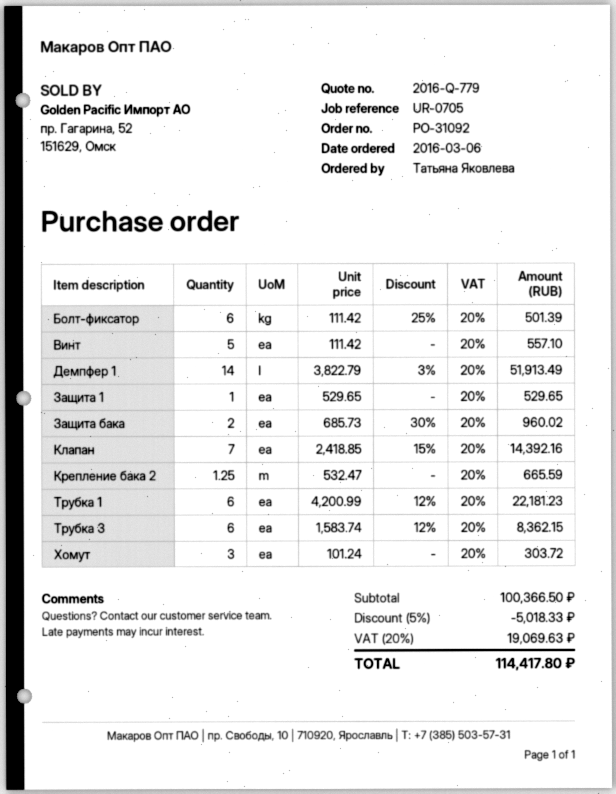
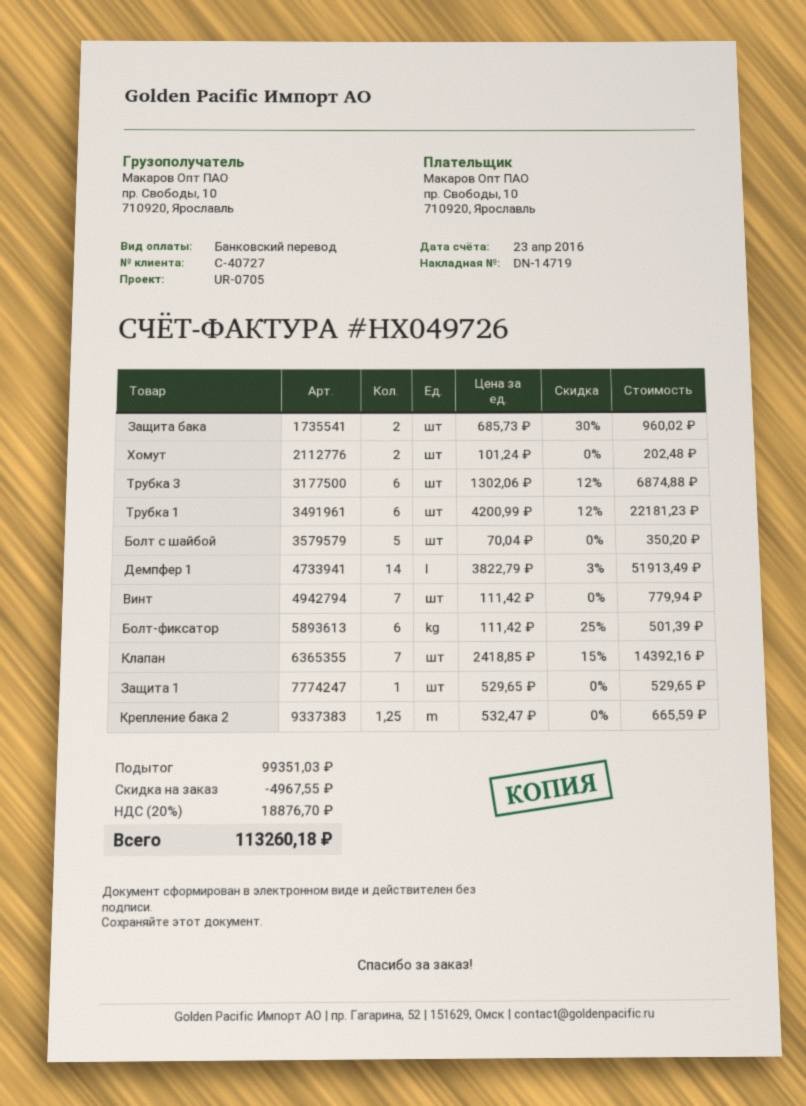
Винт: 5 x 111.42 = 557.10 -> 7 x 111.42 = 779.94
Трубка 3: 6 x 1583.74 - 12% = 8362.15 -> 6 x 1302.06 - 12% = 6874.88
Хомут: 3 x 101.24 = 303.72 -> 2 x 101.24 = 202.48
Болт с шайбой: none -> 5 x 70.04 = 350.20
subtotal: 100366.50 -> 99351.03
discount: 5018.33 -> 4967.55
tax: 20% = 19069.63 -> 20% = 18876.70
total: 114417.80 -> 113260.18

